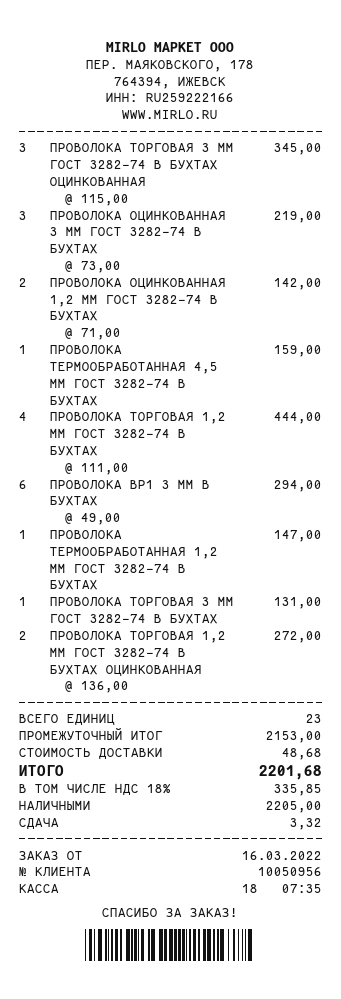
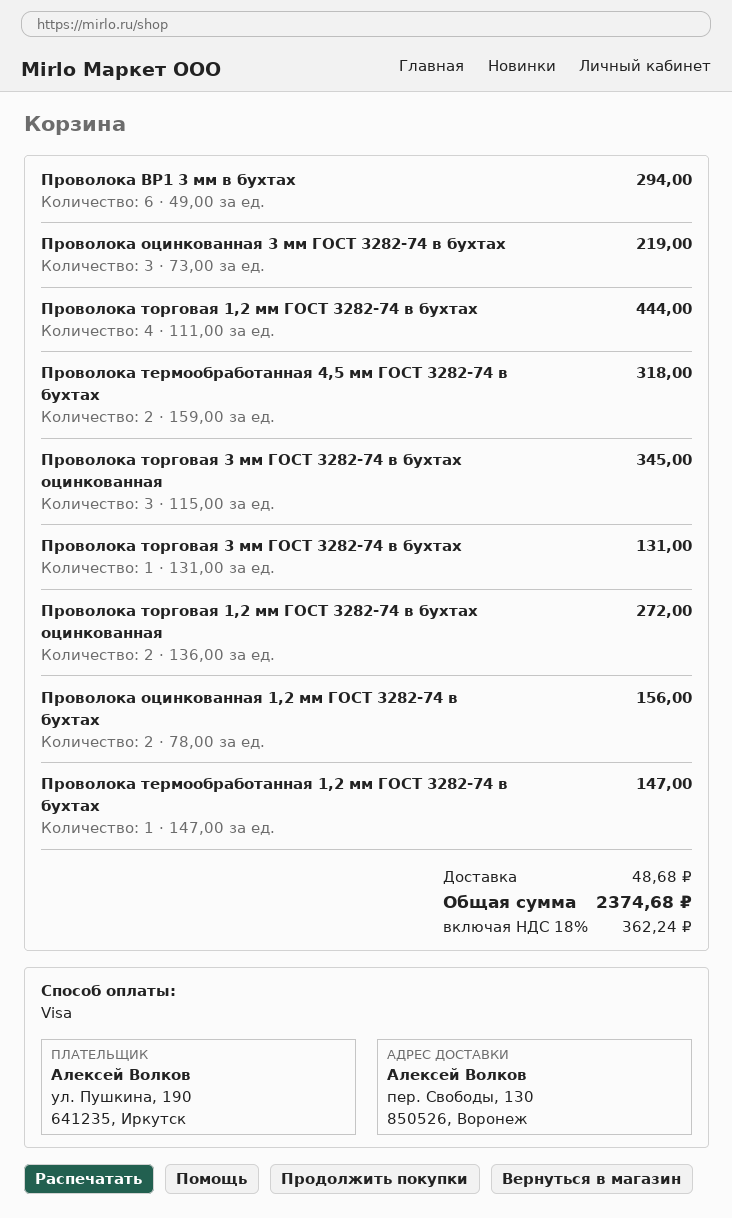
payment method: cash -> Visa
ПРОВОЛОКА ОЦИНКОВАННАЯ 1,2 ММ ГОСТ 3282-74 В БУХТАХ: 2 x 71.00 = 142.00 -> 2 x 78.00 = 156.00
ПРОВОЛОКА ТЕРМООБРАБОТАННАЯ 4,5 ММ ГОСТ 3282-74 В БУХТАХ: 1 x 159.00 = 159.00 -> 2 x 159.00 = 318.00
tax: 18% = 335.85 -> 18% = 362.24
total: 2201.68 -> 2374.68

